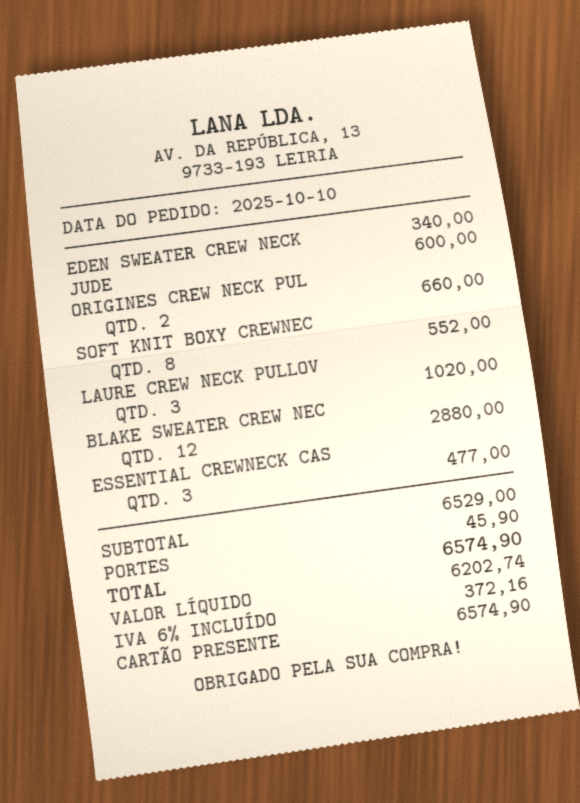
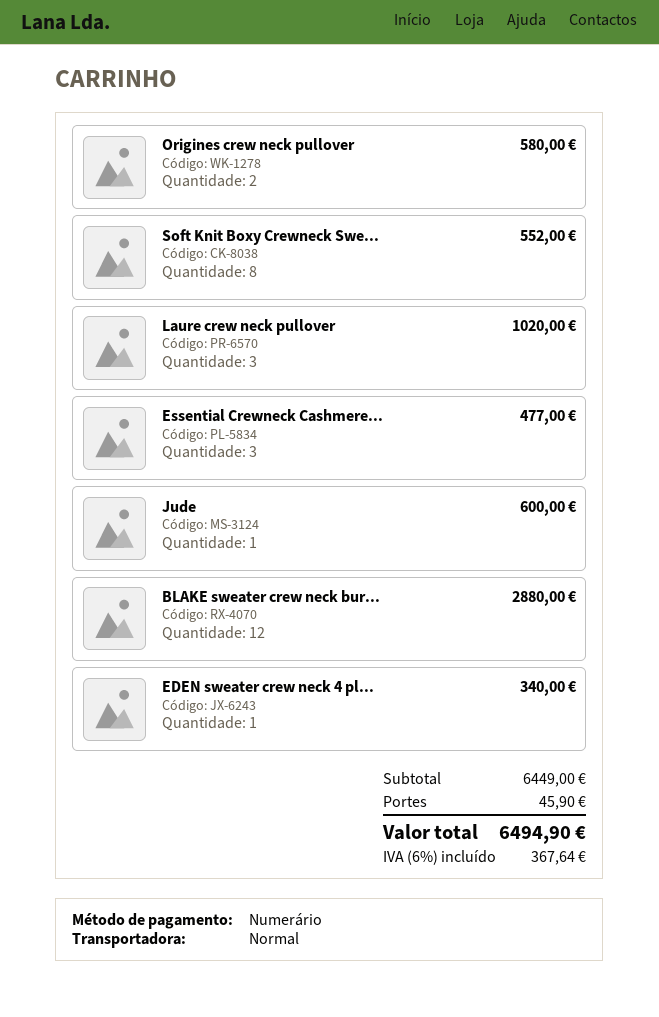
payment method: gift card -> cash
ORIGINES CREW NECK PUL: 2 for 660.00 -> 2 for 580.00
subtotal: 6529.00 -> 6449.00
tax: 6% = 372.16 -> 6% = 367.64
total: 6574.90 -> 6494.90

